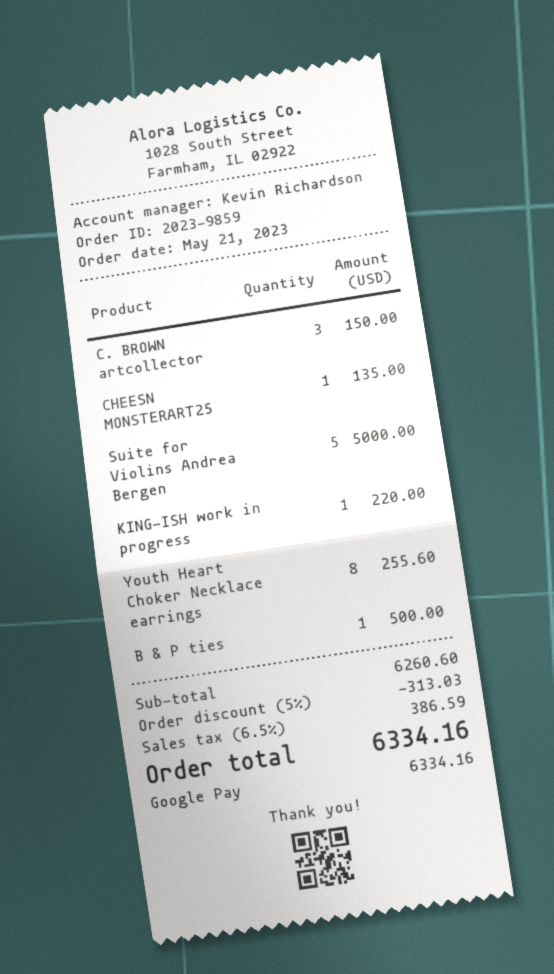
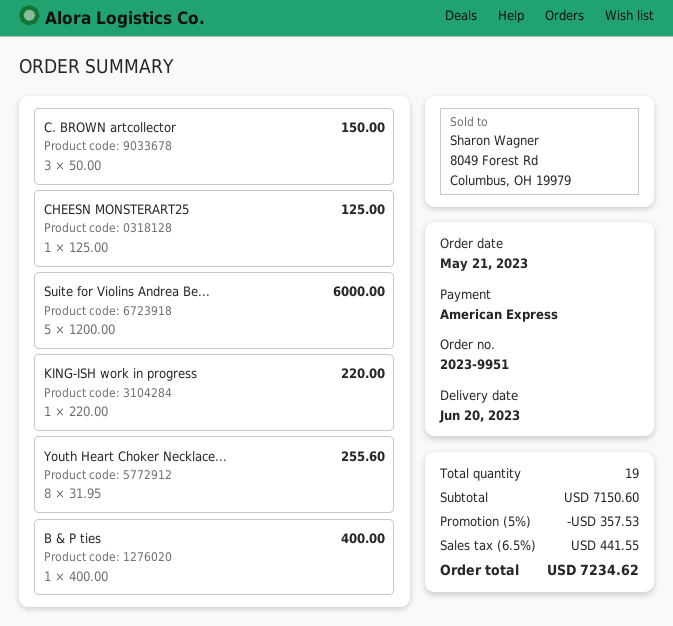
order number: 2023-9859 -> 2023-9951
payment method: Google Pay -> American Express
CHEESN MONSTERART25: 1 for 135.00 -> 1 for 125.00
Suite for Violins Andrea Bergen: 5 for 5000.00 -> 5 for 6000.00
B & P ties: 1 for 500.00 -> 1 for 400.00
subtotal: 6260.60 -> 7150.60
discount: 5% = 313.03 -> 5% = 357.53
tax: 6.5% = 386.59 -> 6.5% = 441.55
total: 6334.16 -> 7234.62

